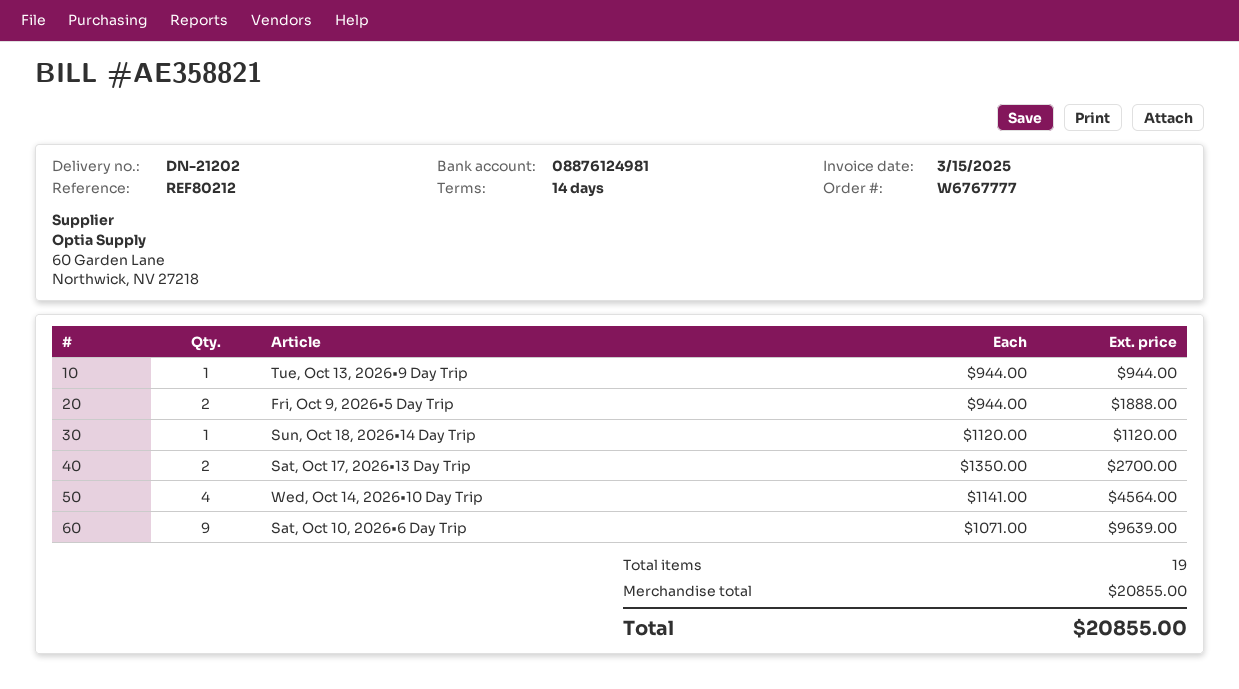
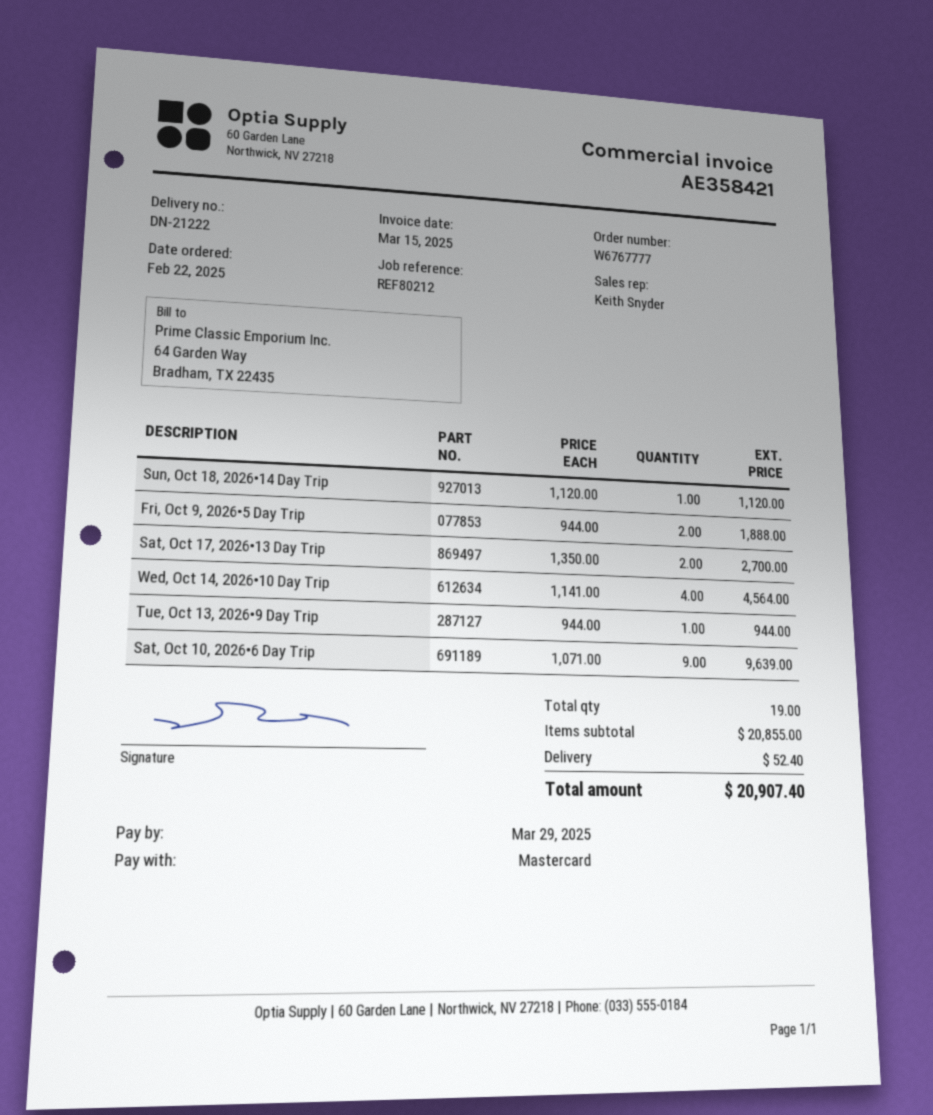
delivery note number: DN-21202 -> DN-21222
invoice number: AE358821 -> AE358421
shipping: none -> 52.40
total: 20855.00 -> 20907.40

